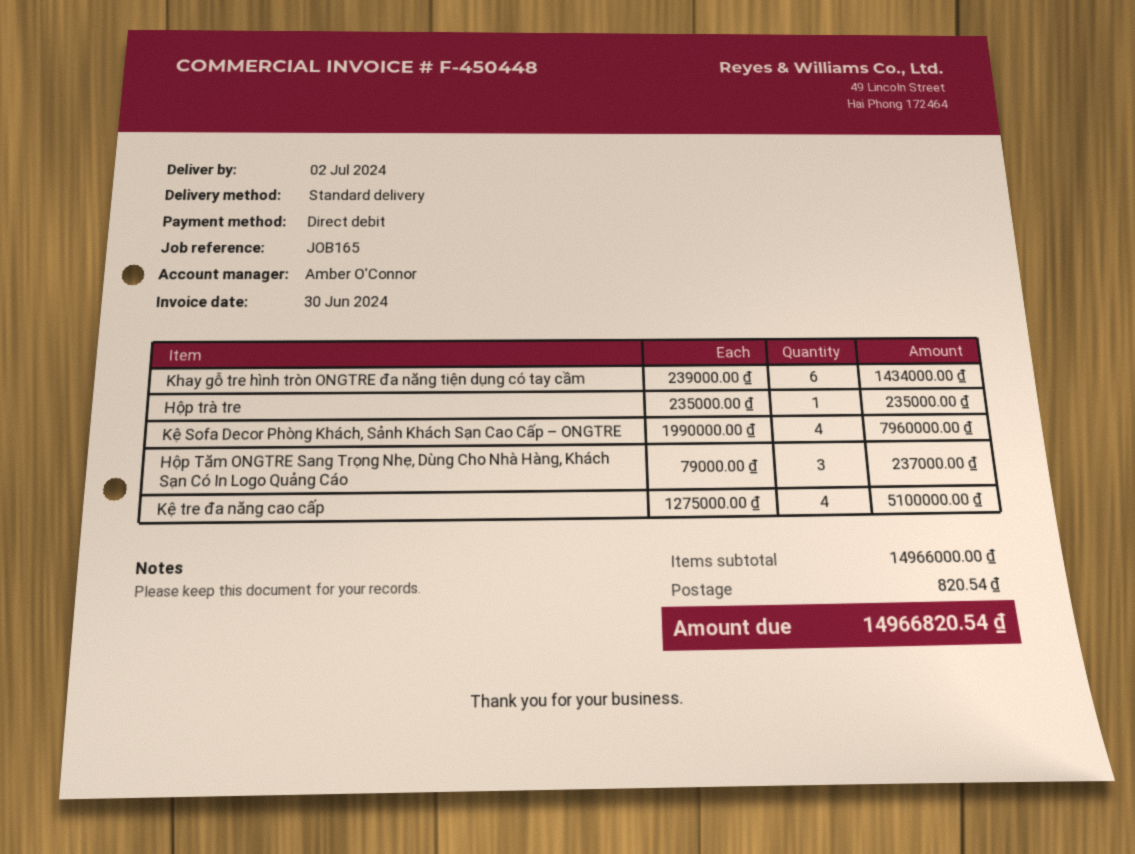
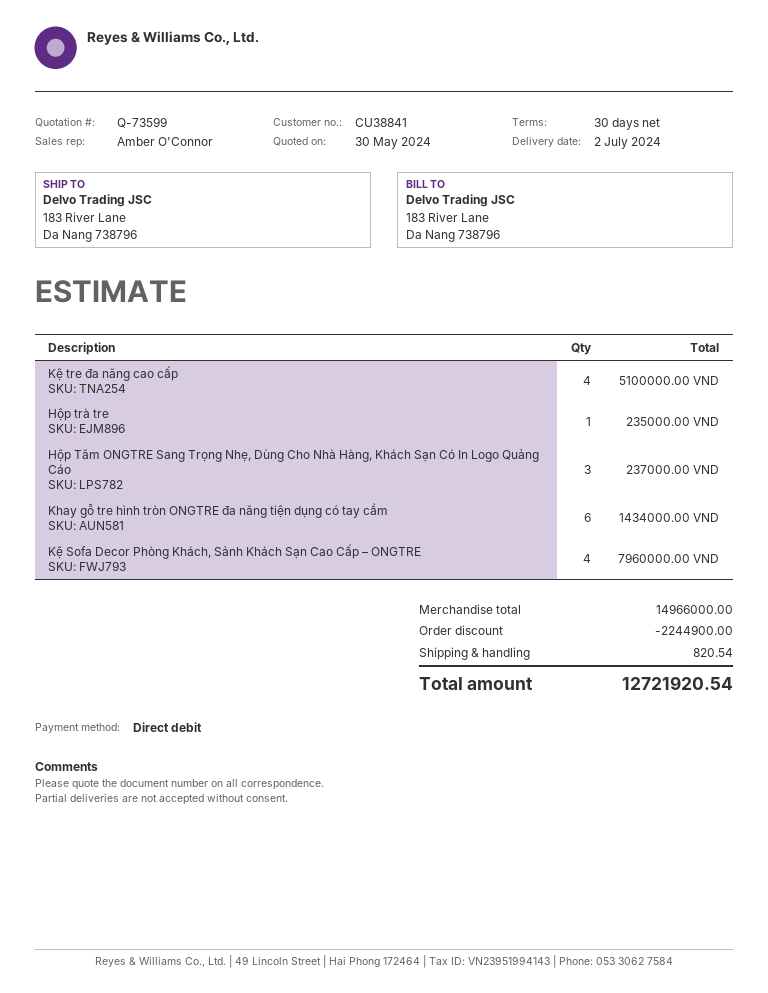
discount: none -> 2244900.00
total: 14966820.54 -> 12721920.54

